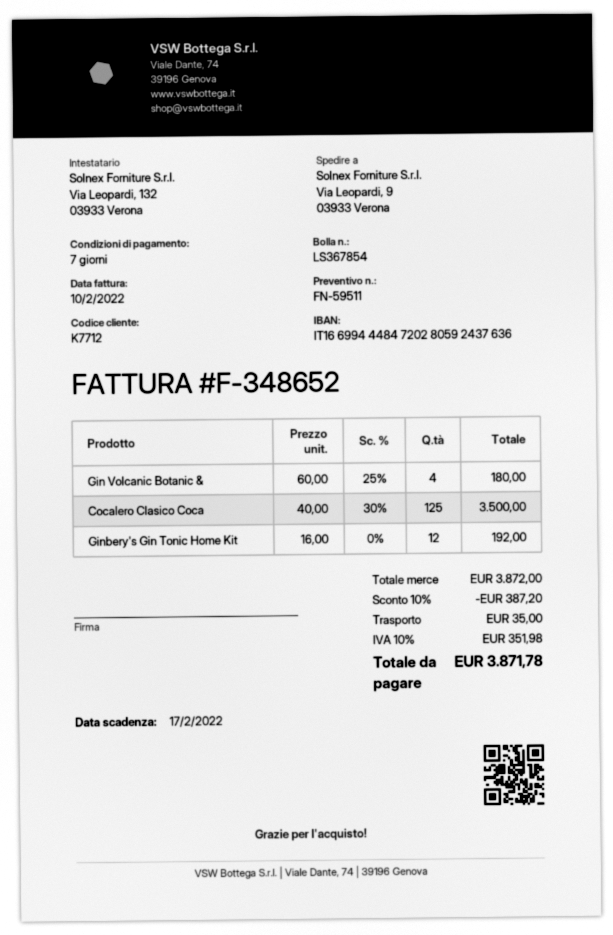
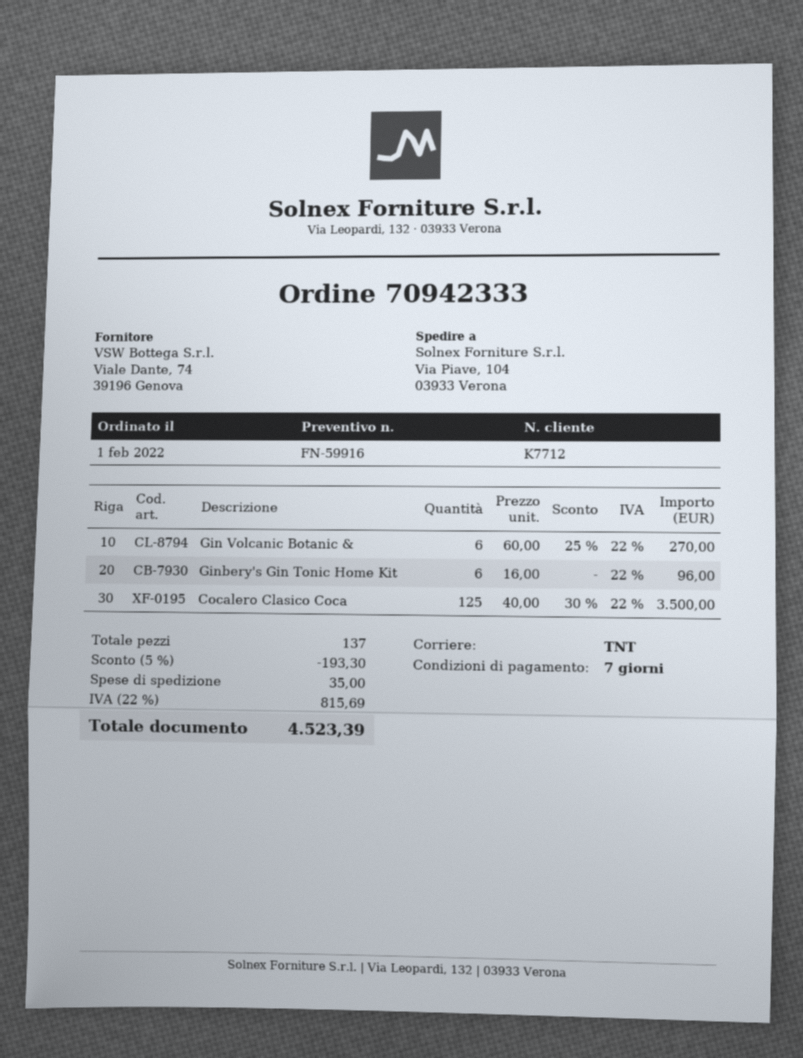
quote number: FN-59511 -> FN-59916
ship to: Via Leopardi, 9, 03933 Verona -> Via Piave, 104, 03933 Verona
Gin Volcanic Botanic &: 4 x 60.00 - 25% = 180.00 -> 6 x 60.00 - 25% = 270.00
Ginbery's Gin Tonic Home Kit: 12 x 16.00 = 192.00 -> 6 x 16.00 = 96.00
discount: 10% = 387.20 -> 5% = 193.30
tax: 10% = 351.98 -> 22% = 815.69
total: 3871.78 -> 4523.39

